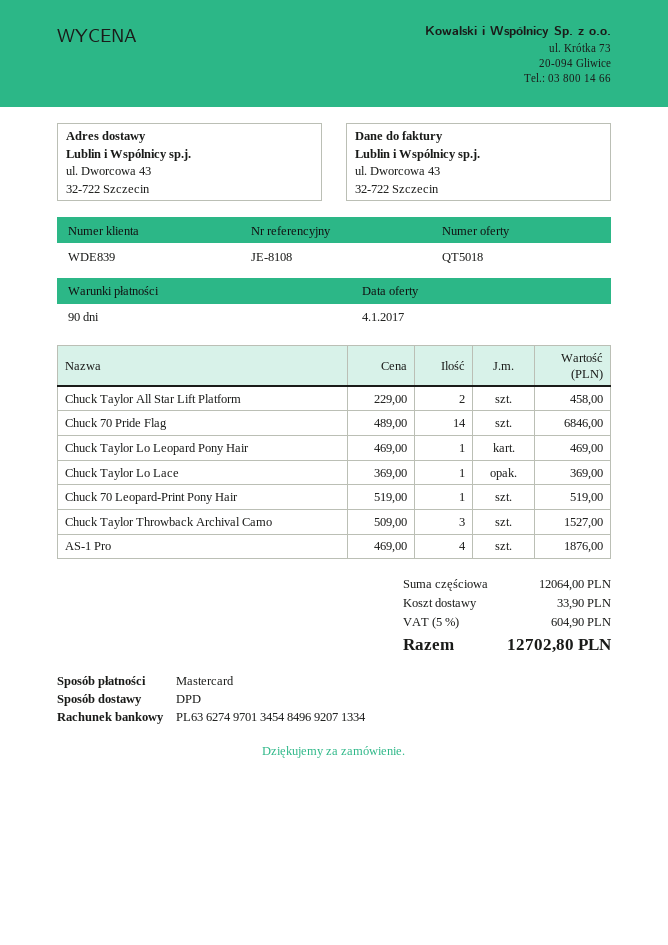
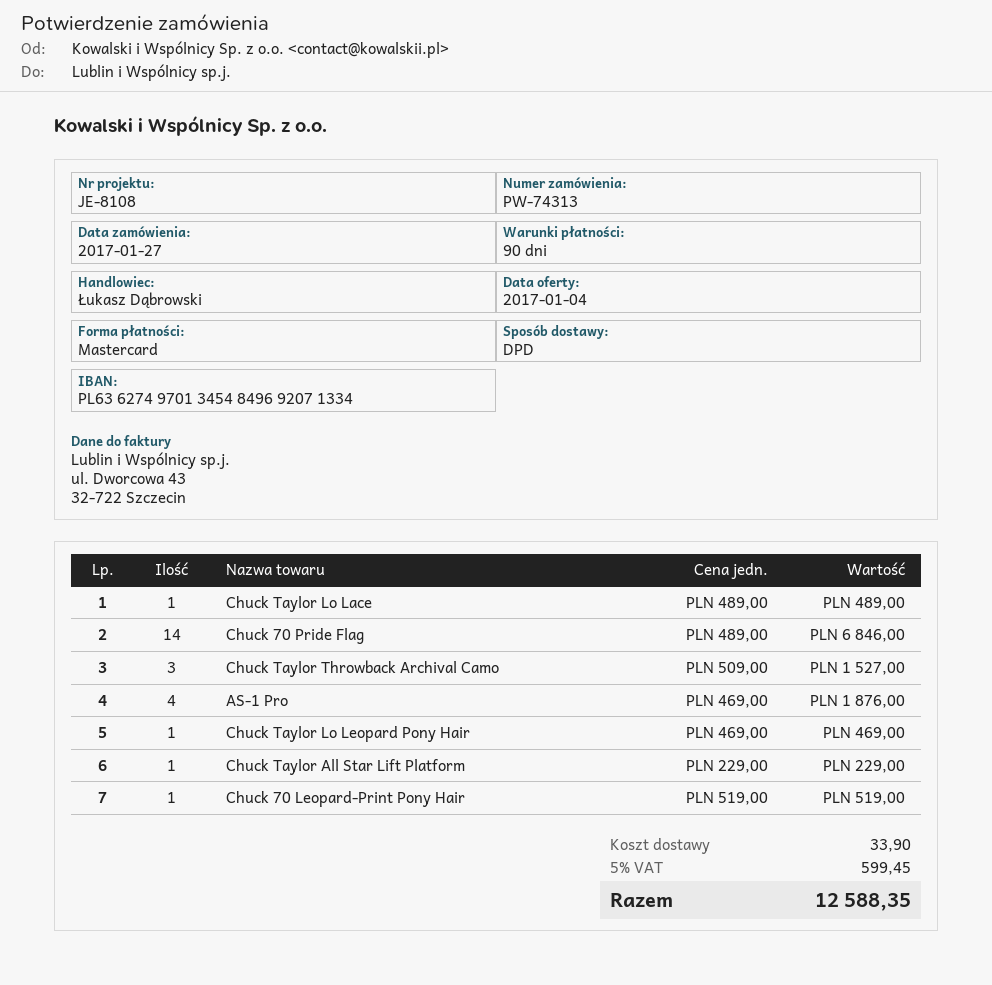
Chuck Taylor All Star Lift Platform: 2 x 229.00 = 458.00 -> 1 x 229.00 = 229.00
Chuck Taylor Lo Lace: 1 x 369.00 = 369.00 -> 1 x 489.00 = 489.00
tax: 5% = 604.90 -> 5% = 599.45
total: 12702.80 -> 12588.35

